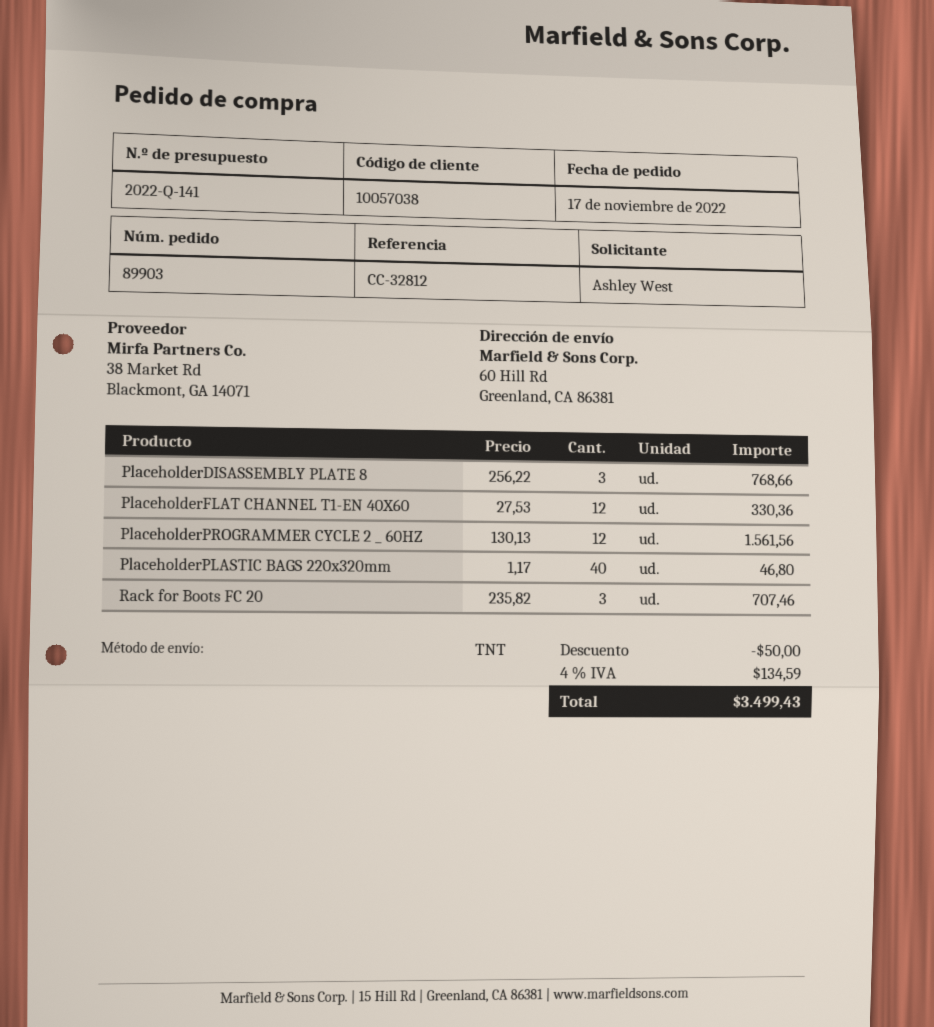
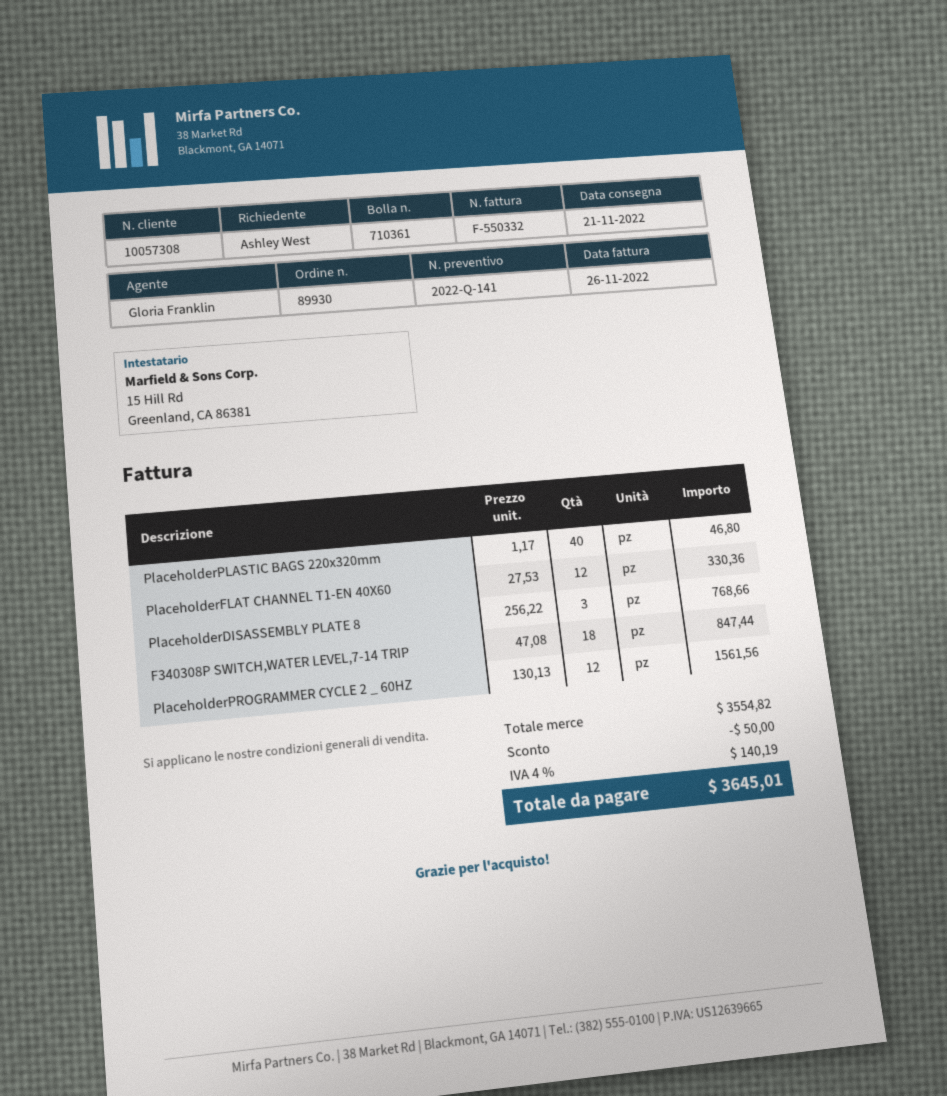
order number: 89903 -> 89930
customer number: 10057038 -> 10057308
Rack for Boots FC 20: 3 x 235.82 = 707.46 -> none
F340308P SWITCH,WATER LEVEL,7-14 TRIP: none -> 18 x 47.08 = 847.44
tax: 4% = 134.59 -> 4% = 140.19
total: 3499.43 -> 3645.01

